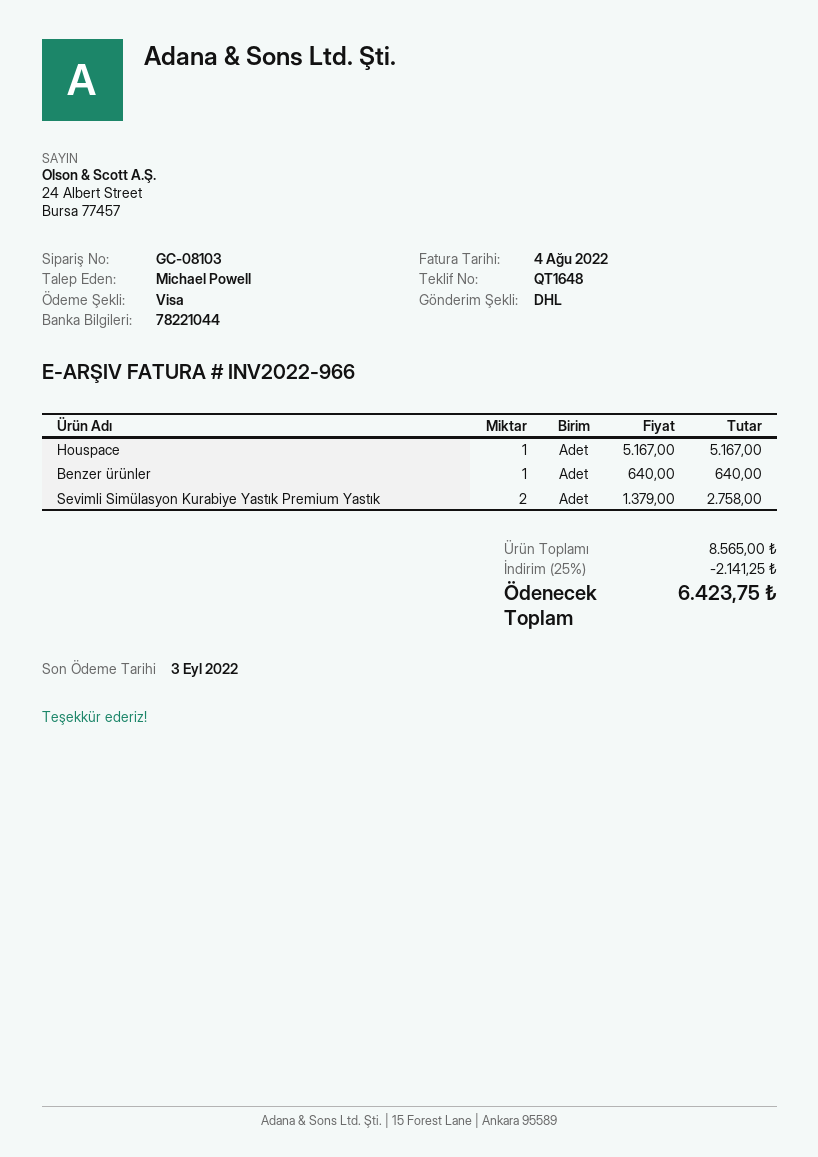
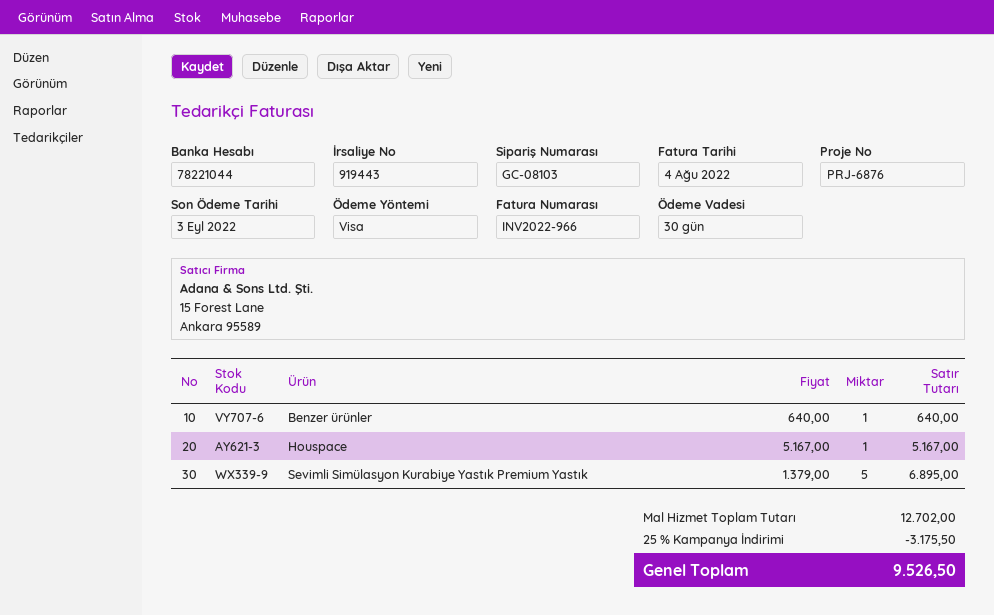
Sevimli Simülasyon Kurabiye Yastık Premium Yastık: 2 x 1379.00 = 2758.00 -> 5 x 1379.00 = 6895.00
subtotal: 8565.00 -> 12702.00
discount: 25% = 2141.25 -> 25% = 3175.50
total: 6423.75 -> 9526.50

